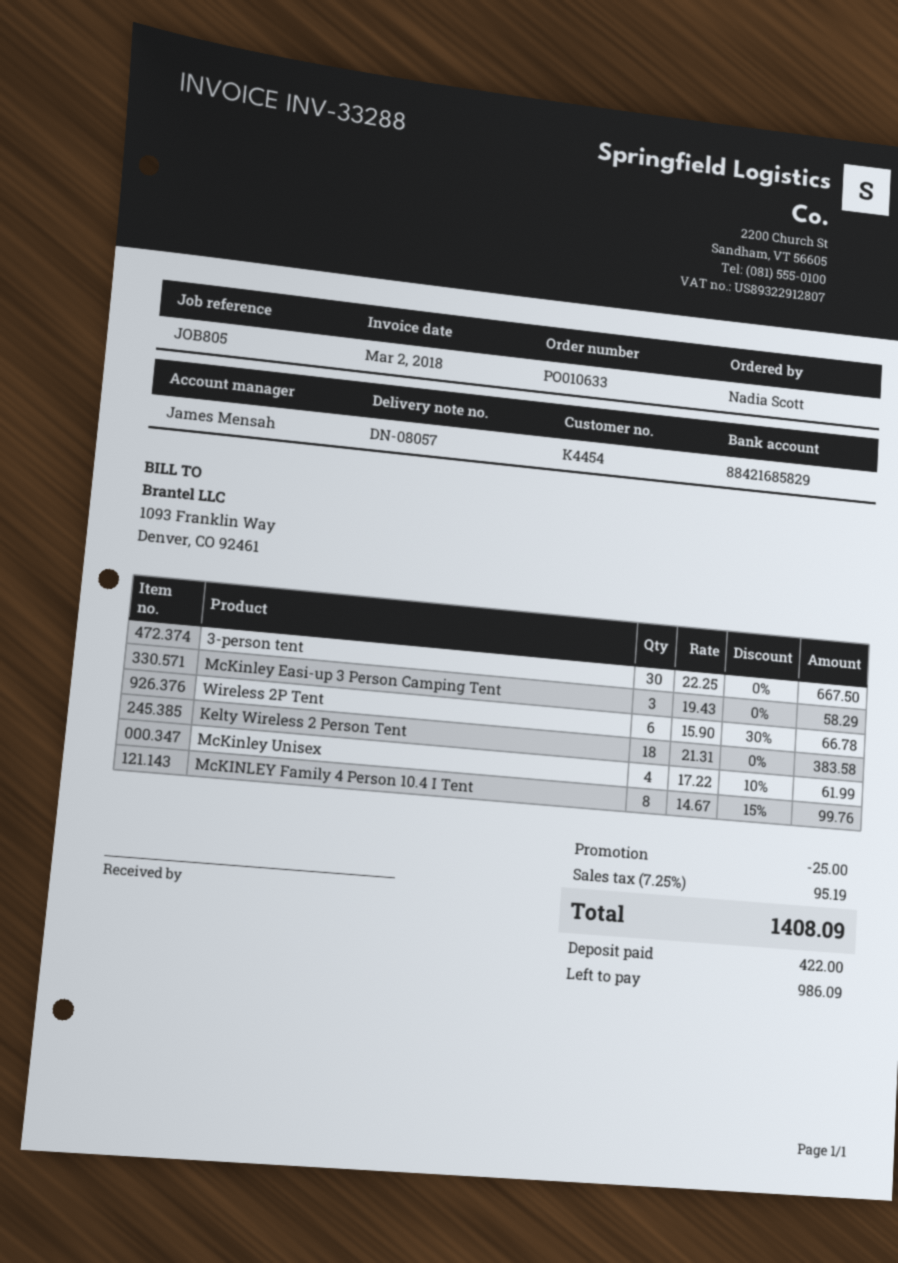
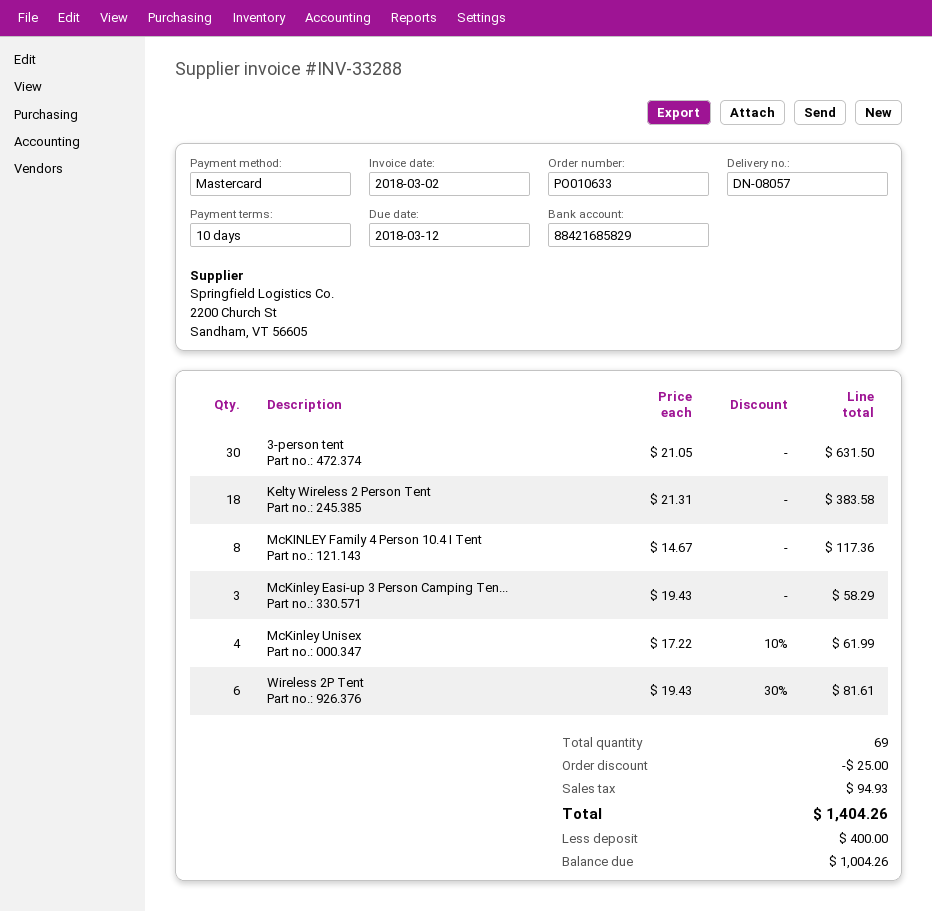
3-person tent: 30 x 22.25 = 667.50 -> 30 x 21.05 = 631.50
Wireless 2P Tent: 6 x 15.90 - 30% = 66.78 -> 6 x 19.43 - 30% = 81.61
McKINLEY Family 4 Person 10.4 I Tent: 8 x 14.67 - 15% = 99.76 -> 8 x 14.67 = 117.36
tax: 95.19 -> 94.93
total: 1408.09 -> 1404.26
deposit: 422.00 -> 400.00
balance: 986.09 -> 1004.26

